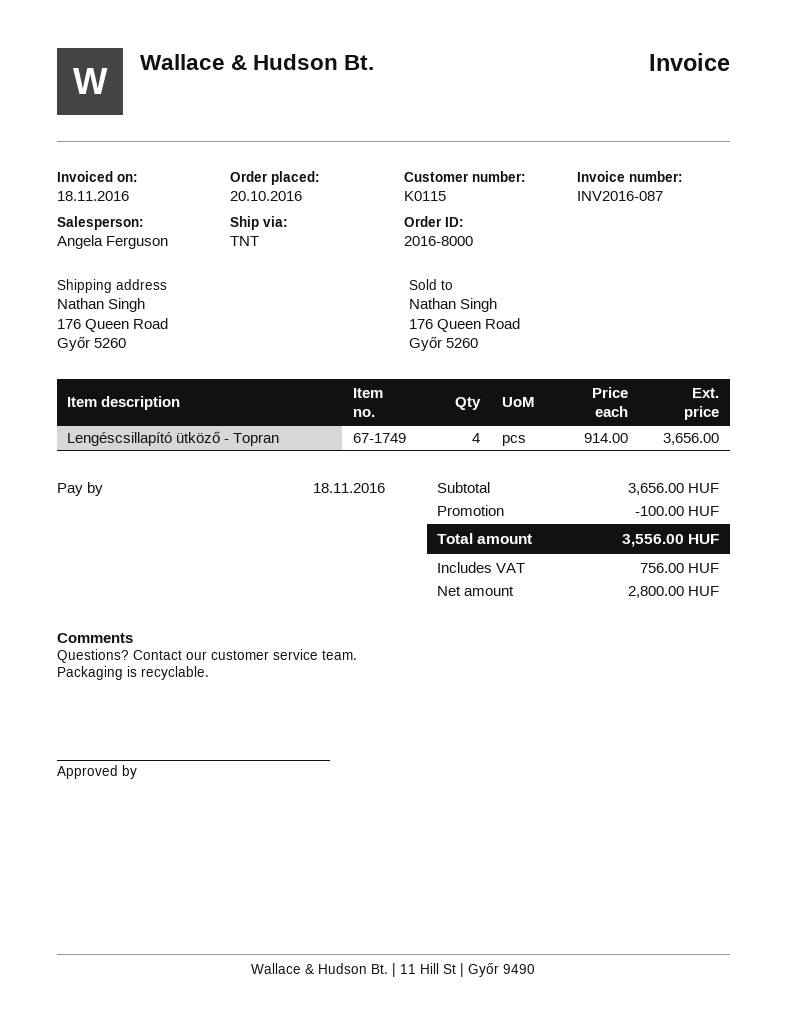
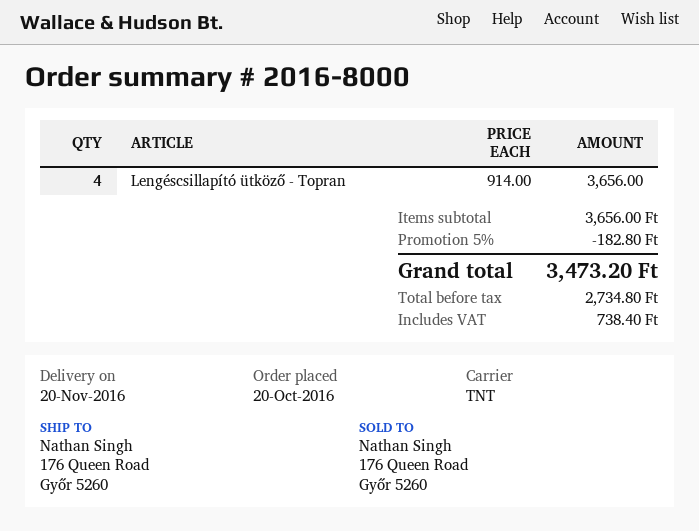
discount: 100.00 -> 182.80
net: 2800.00 -> 2734.80
tax: 756.00 -> 738.40
total: 3556.00 -> 3473.20

